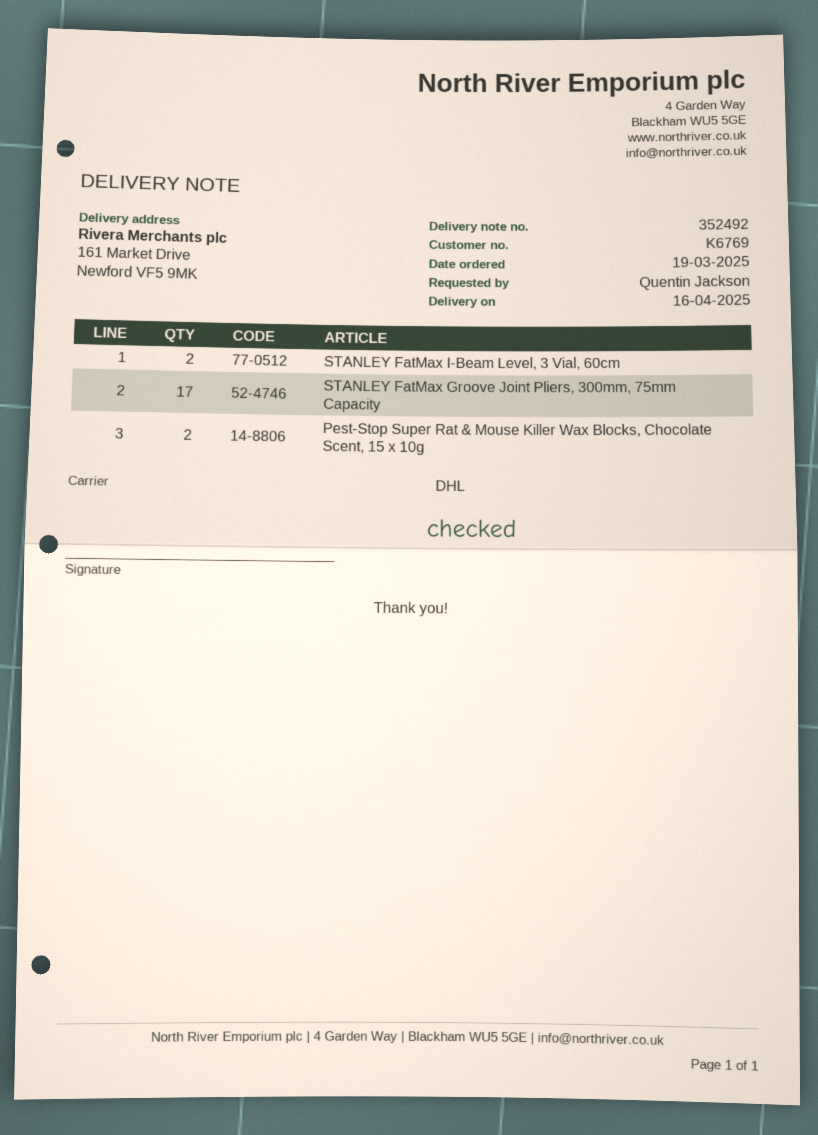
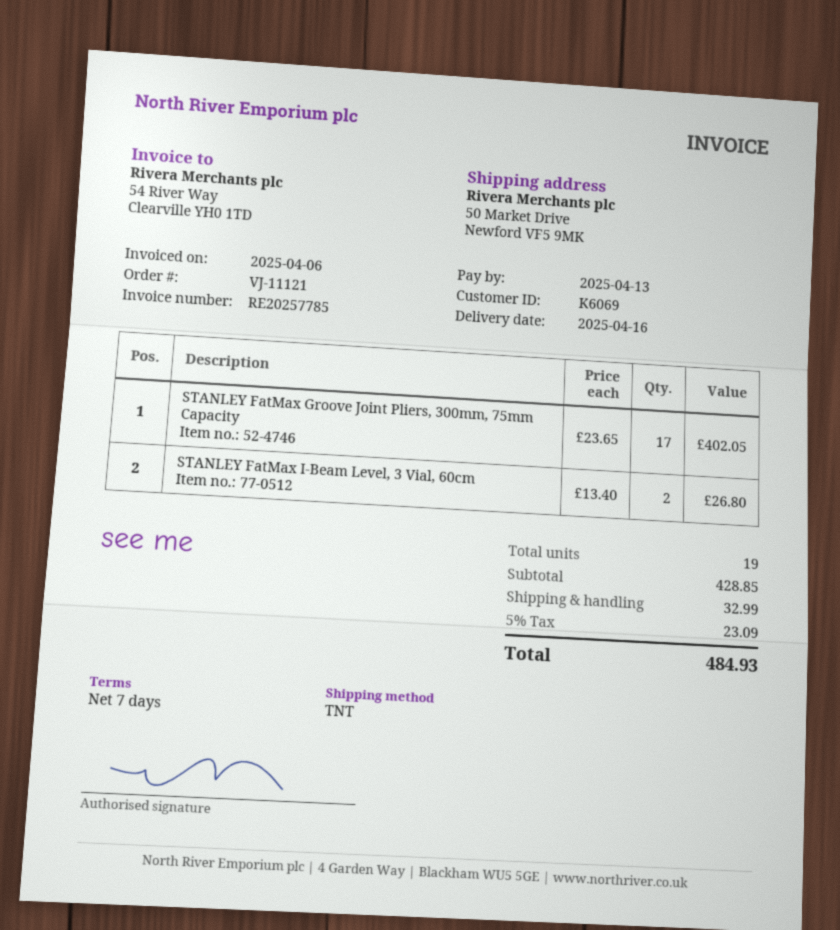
customer number: K6769 -> K6069
shipping method: DHL -> TNT
ship to: 161 Market Drive, Newford VF5 9MK -> 50 Market Drive, Newford VF5 9MK
Pest-Stop Super Rat & Mouse Killer Wax Blocks, Chocolate Scent, 15 x 10g: 2 -> none

